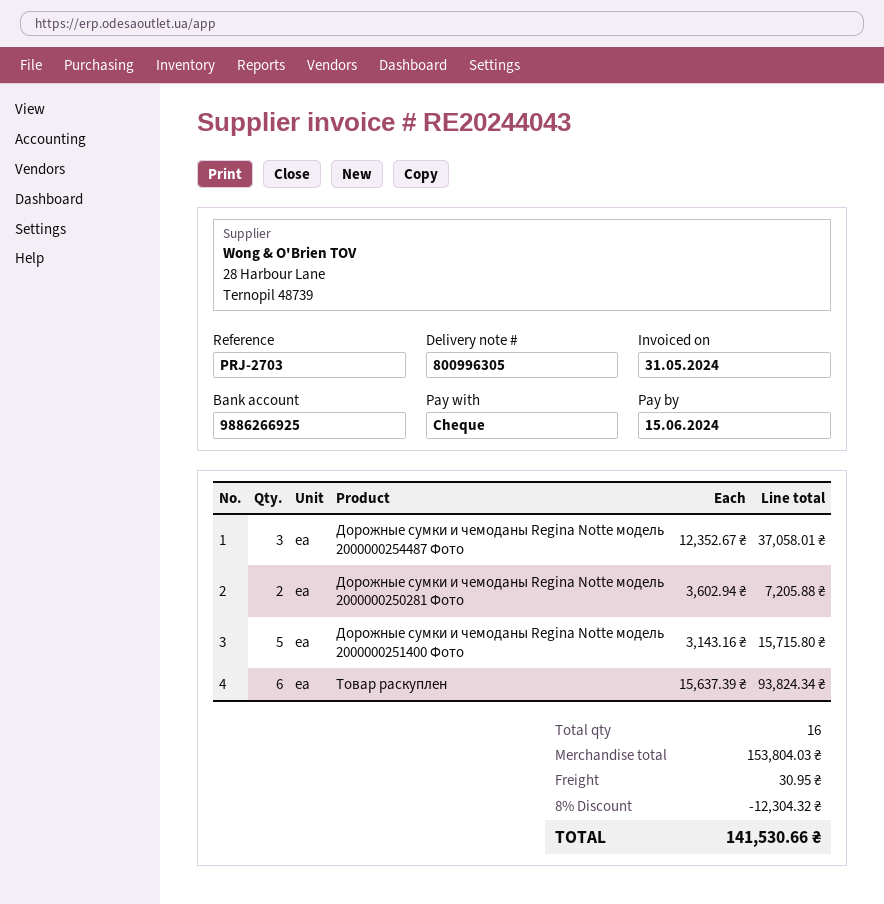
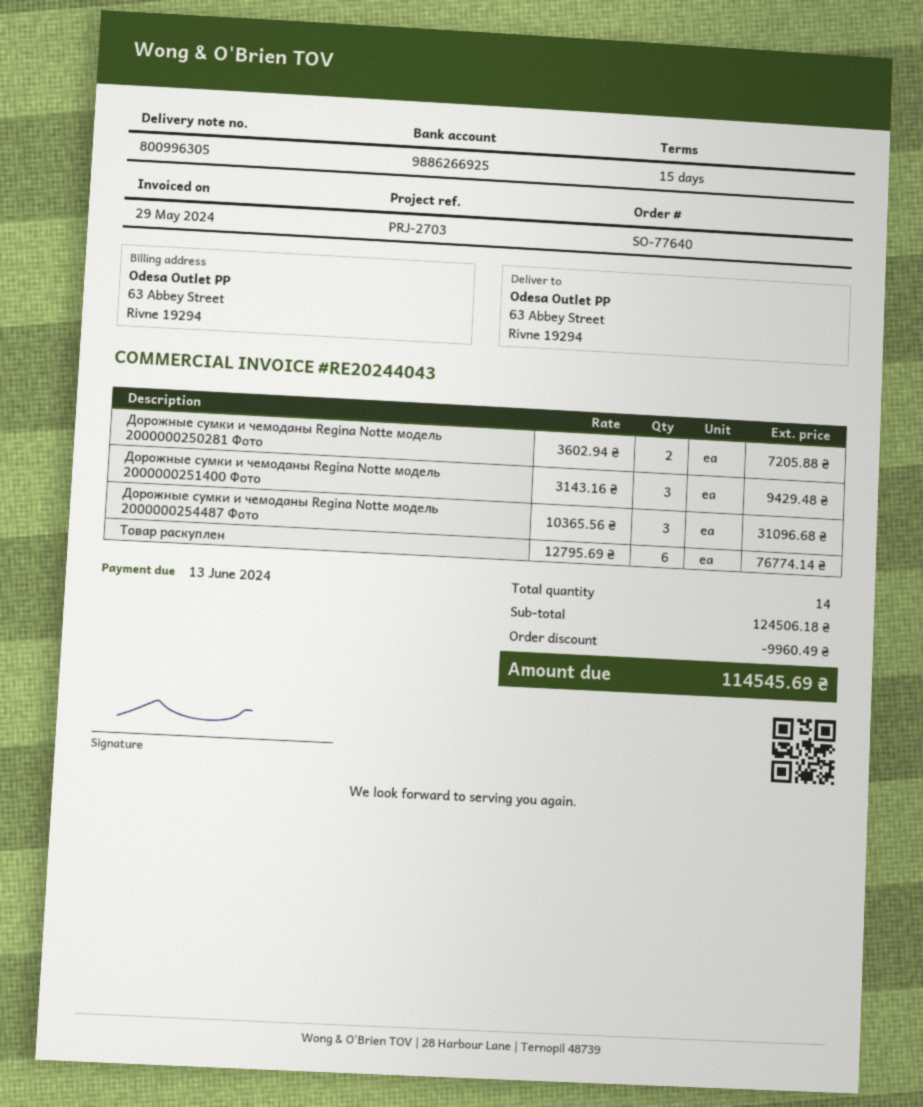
invoice date: 2024-05-31 -> 2024-05-29
due date: 2024-06-15 -> 2024-06-13
Дорожные сумки и чемоданы Regina Notte модель 2000000254487 Фото: 3 x 12352.67 = 37058.01 -> 3 x 10365.56 = 31096.68
Дорожные сумки и чемоданы Regina Notte модель 2000000251400 Фото: 5 x 3143.16 = 15715.80 -> 3 x 3143.16 = 9429.48
Товар раскуплен: 6 x 15637.39 = 93824.34 -> 6 x 12795.69 = 76774.14
total quantity: 16 -> 14
subtotal: 153804.03 -> 124506.18
discount: 12304.32 -> 9960.49
shipping: 30.95 -> none
total: 141530.66 -> 114545.69

